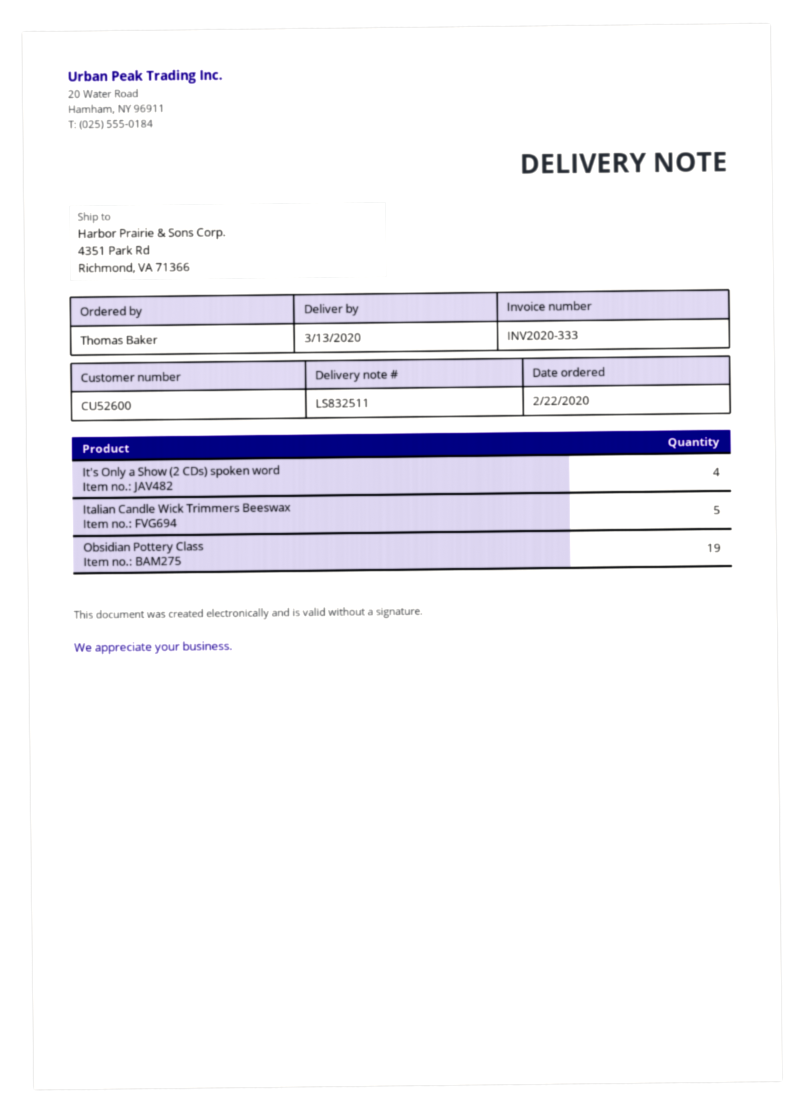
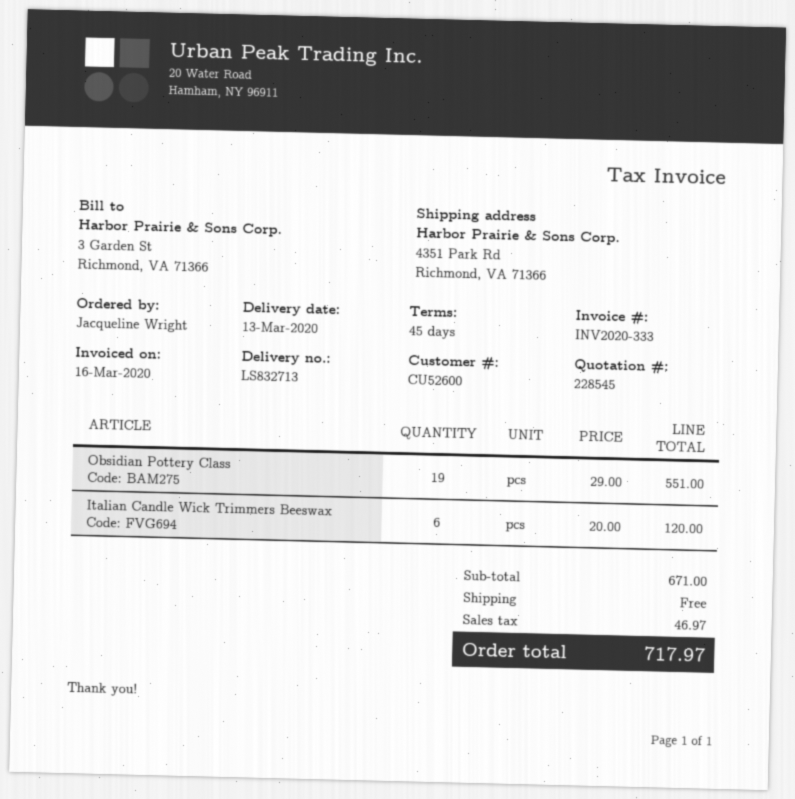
delivery note number: LS832511 -> LS832713
ordered by: Thomas Baker -> Jacqueline Wright
It's Only a Show (2 CDs) spoken word: 4 -> none
Italian Candle Wick Trimmers Beeswax: 5 -> 6

